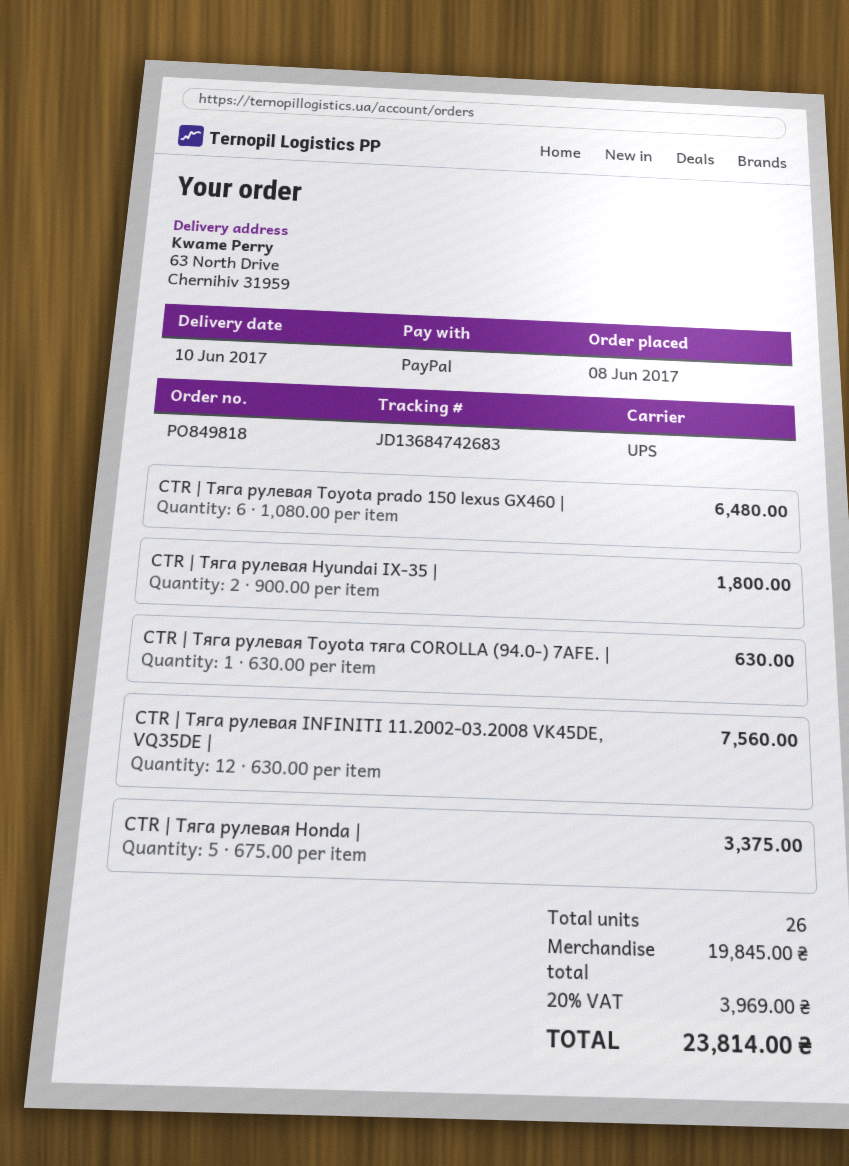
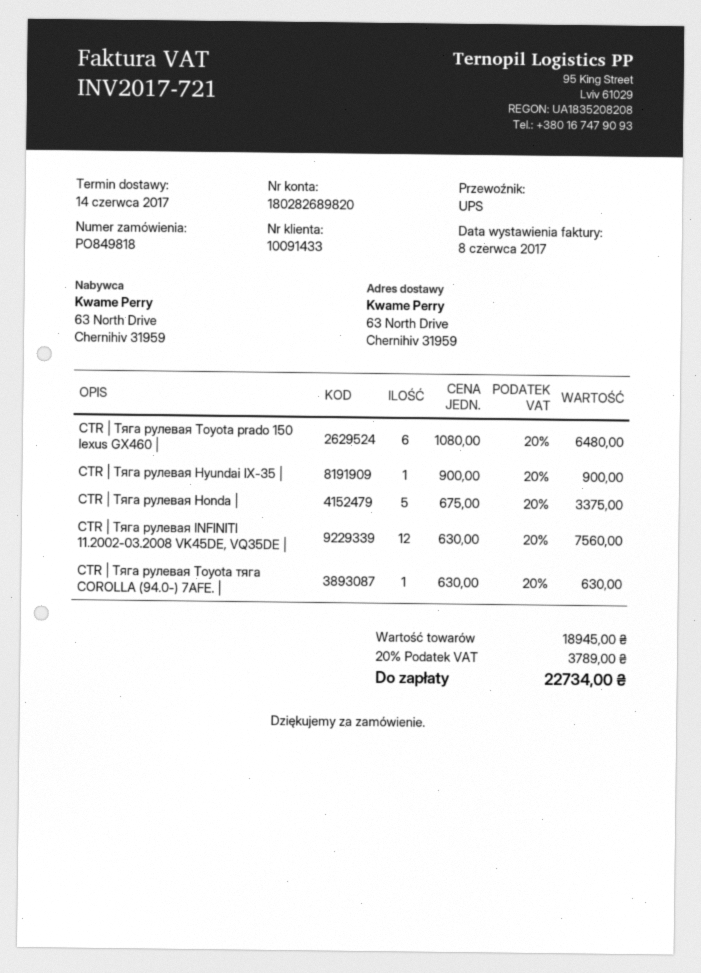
delivery date: 2017-06-10 -> 2017-06-14
CTR | Тяга рулевая Hyundai IX-35 |: 2 x 900.00 = 1800.00 -> 1 x 900.00 = 900.00
subtotal: 19845.00 -> 18945.00
tax: 20% = 3969.00 -> 20% = 3789.00
total: 23814.00 -> 22734.00

